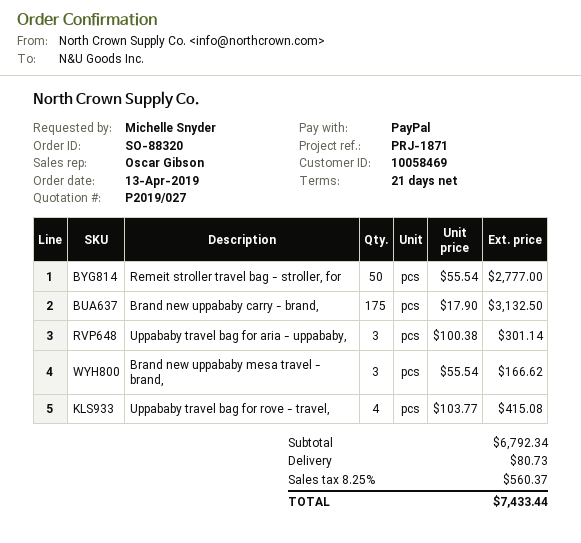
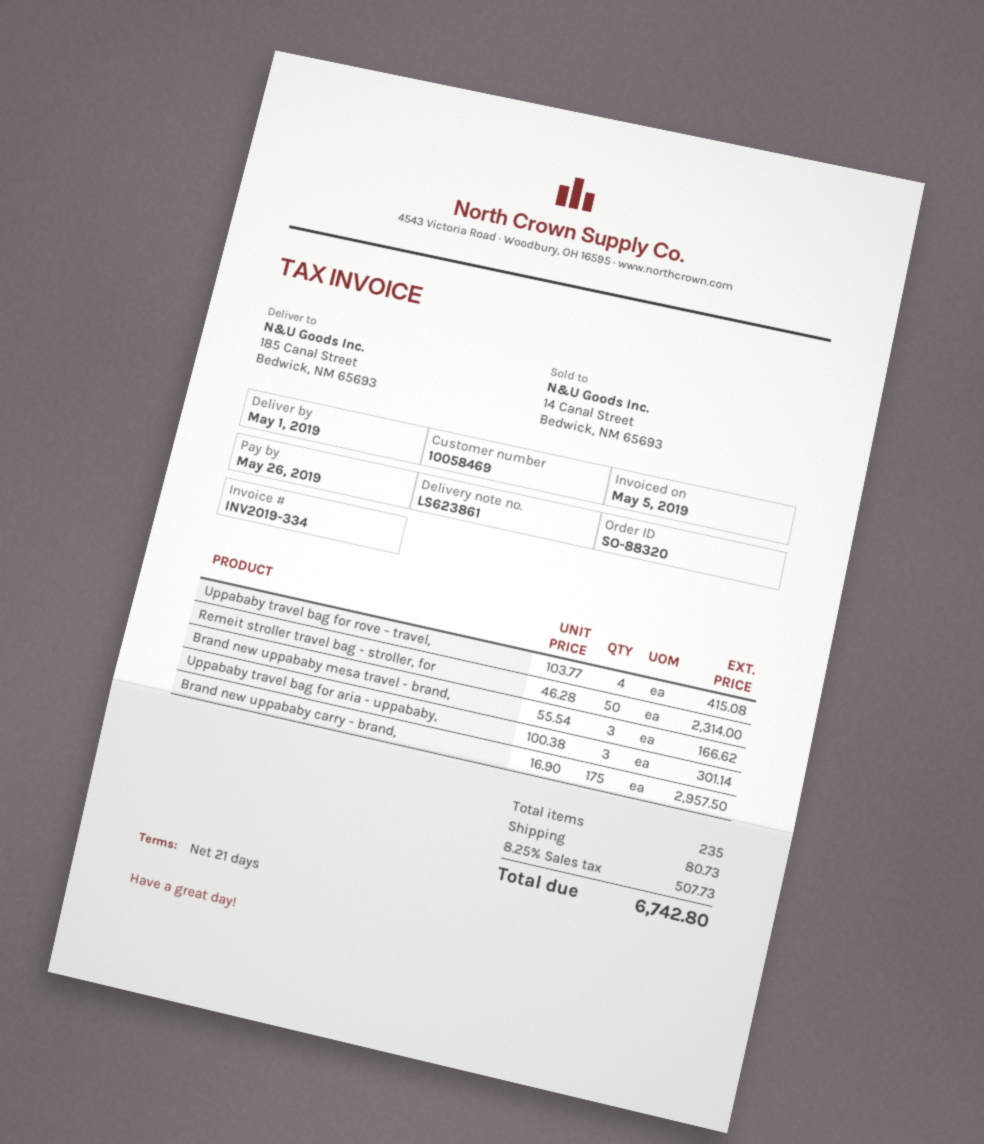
Remeit stroller travel bag - stroller, for: 50 x 55.54 = 2777.00 -> 50 x 46.28 = 2314.00
Brand new uppababy carry - brand,: 175 x 17.90 = 3132.50 -> 175 x 16.90 = 2957.50
tax: 8.25% = 560.37 -> 8.25% = 507.73
total: 7433.44 -> 6742.80

